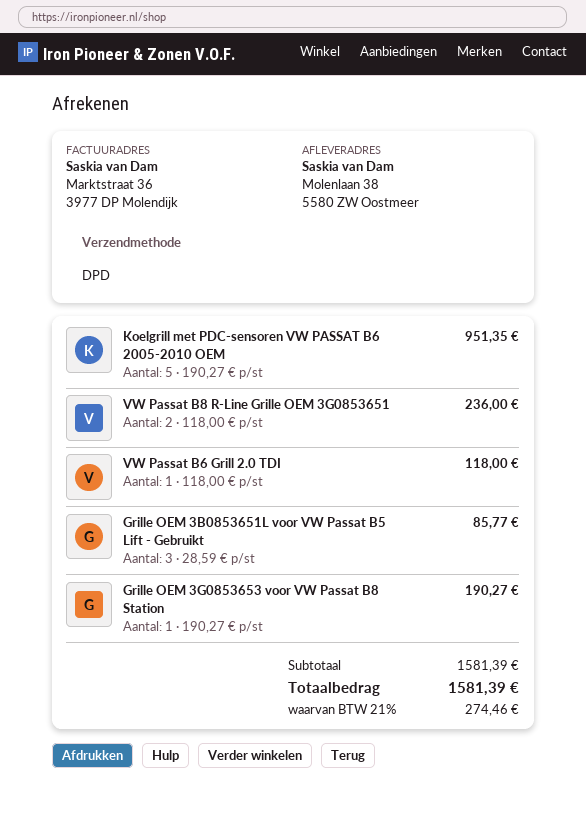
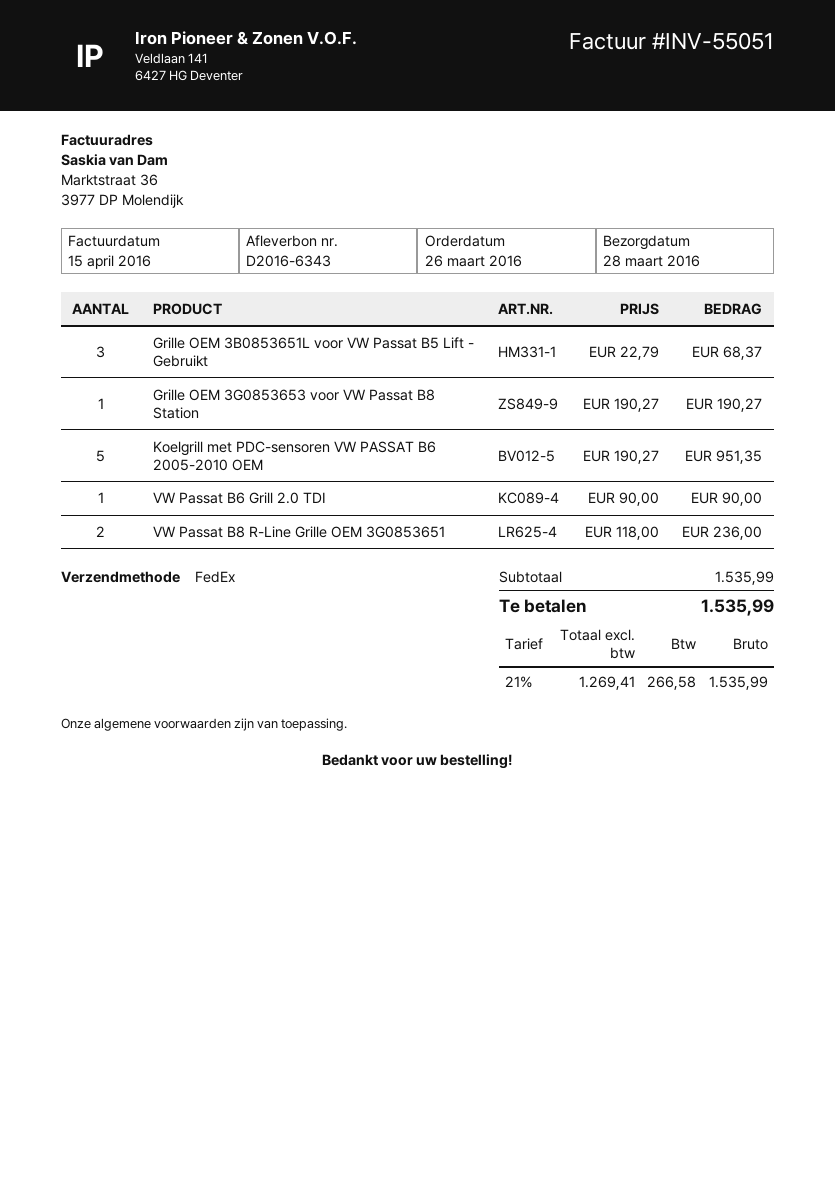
shipping method: DPD -> FedEx
VW Passat B6 Grill 2.0 TDI: 1 x 118.00 = 118.00 -> 1 x 90.00 = 90.00
Grille OEM 3B0853651L voor VW Passat B5 Lift - Gebruikt: 3 x 28.59 = 85.77 -> 3 x 22.79 = 68.37
subtotal: 1581.39 -> 1535.99
tax: 21% = 274.46 -> 21% = 266.58
total: 1581.39 -> 1535.99

